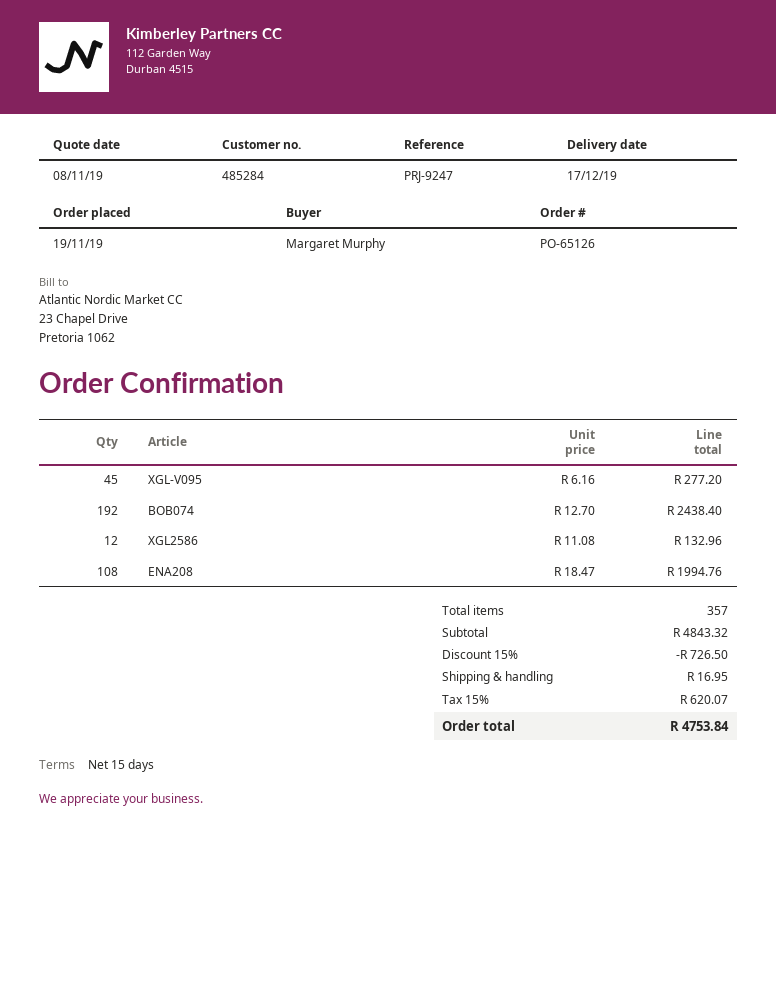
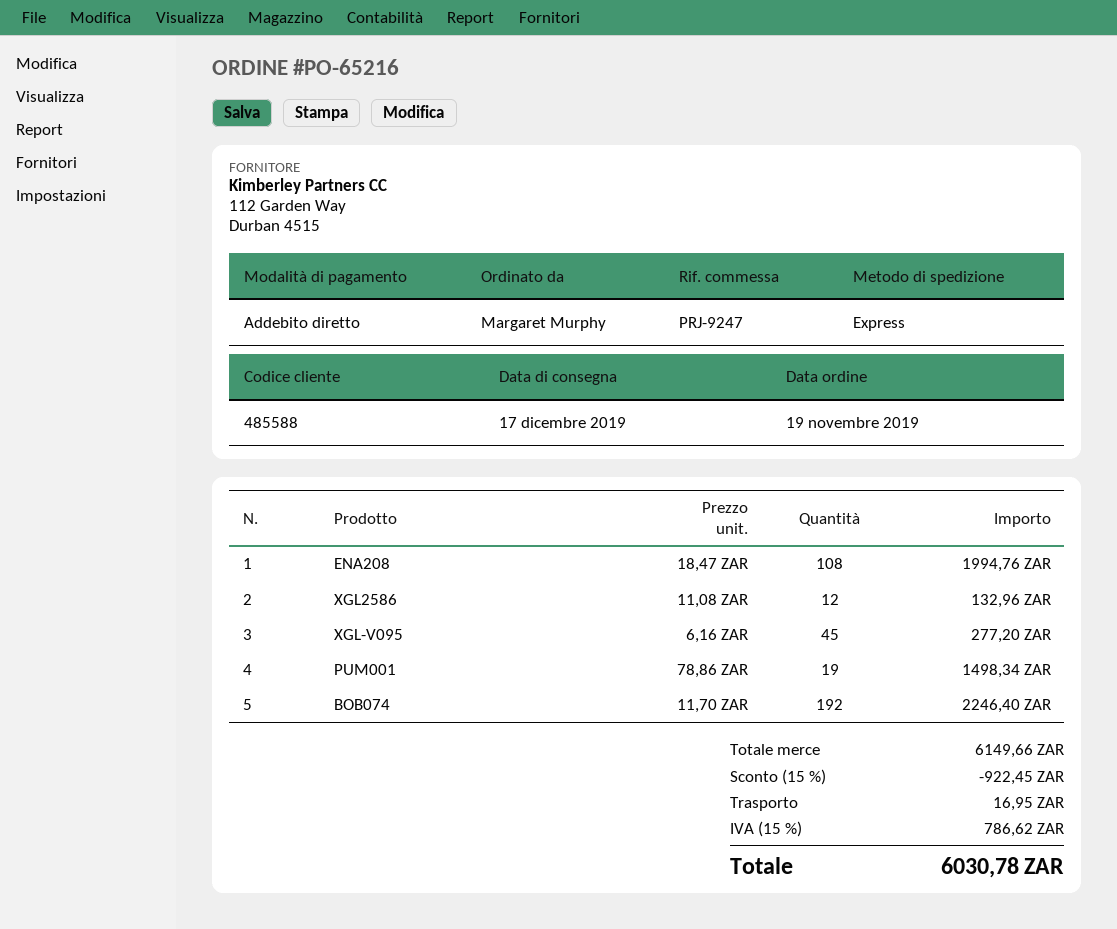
order number: PO-65126 -> PO-65216
customer number: 485284 -> 485588
BOB074: 192 x 12.70 = 2438.40 -> 192 x 11.70 = 2246.40
PUM001: none -> 19 x 78.86 = 1498.34
subtotal: 4843.32 -> 6149.66
discount: 15% = 726.50 -> 15% = 922.45
tax: 15% = 620.07 -> 15% = 786.62
total: 4753.84 -> 6030.78

